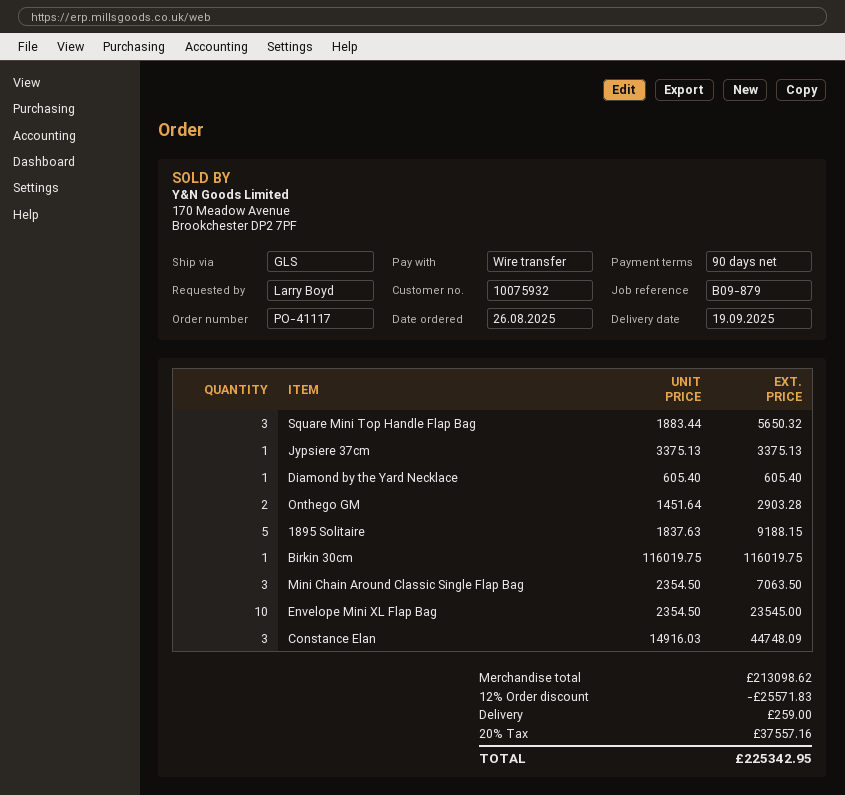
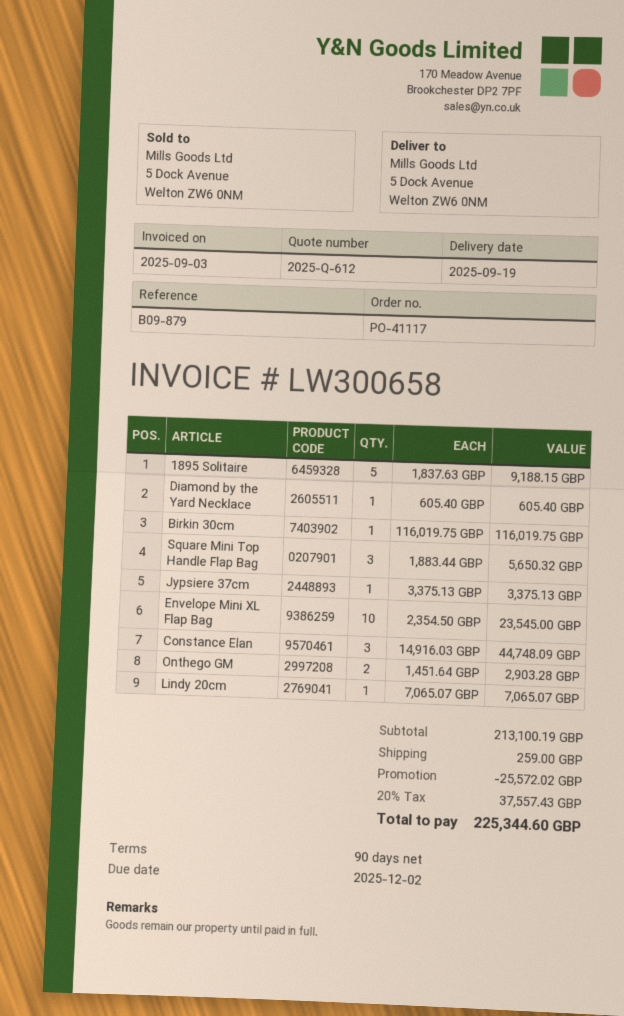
Mini Chain Around Classic Single Flap Bag: 3 x 2354.50 = 7063.50 -> none
Lindy 20cm: none -> 1 x 7065.07 = 7065.07
subtotal: 213098.62 -> 213100.19
discount: 25571.83 -> 25572.02
tax: 20% = 37557.16 -> 20% = 37557.43
total: 225342.95 -> 225344.60

